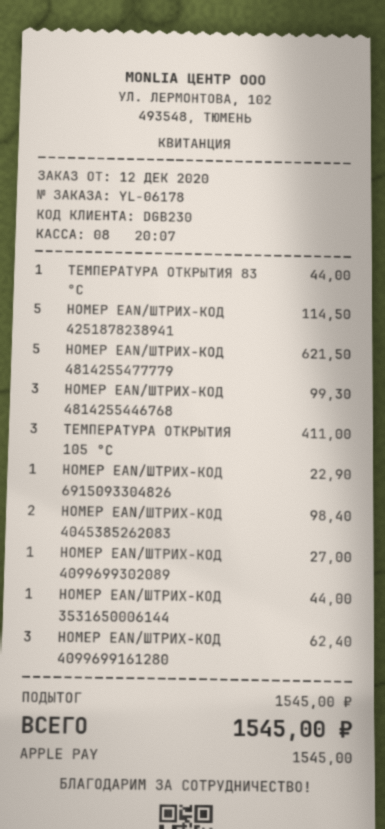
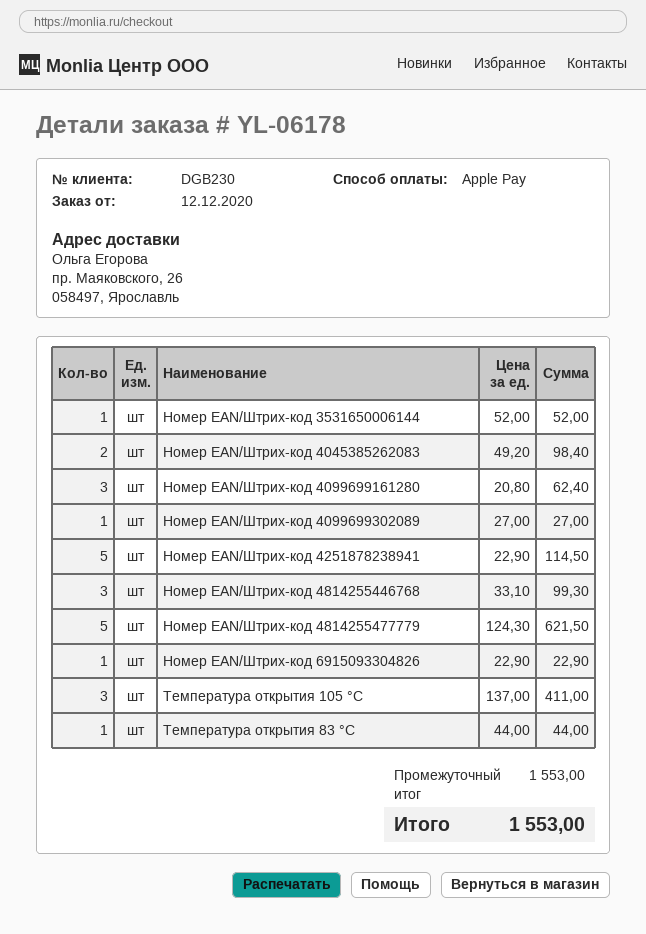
НОМЕР EAN/ШТРИХ-КОД 3531650006144: 1 for 44.00 -> 1 for 52.00
subtotal: 1545.00 -> 1553.00
total: 1545.00 -> 1553.00

